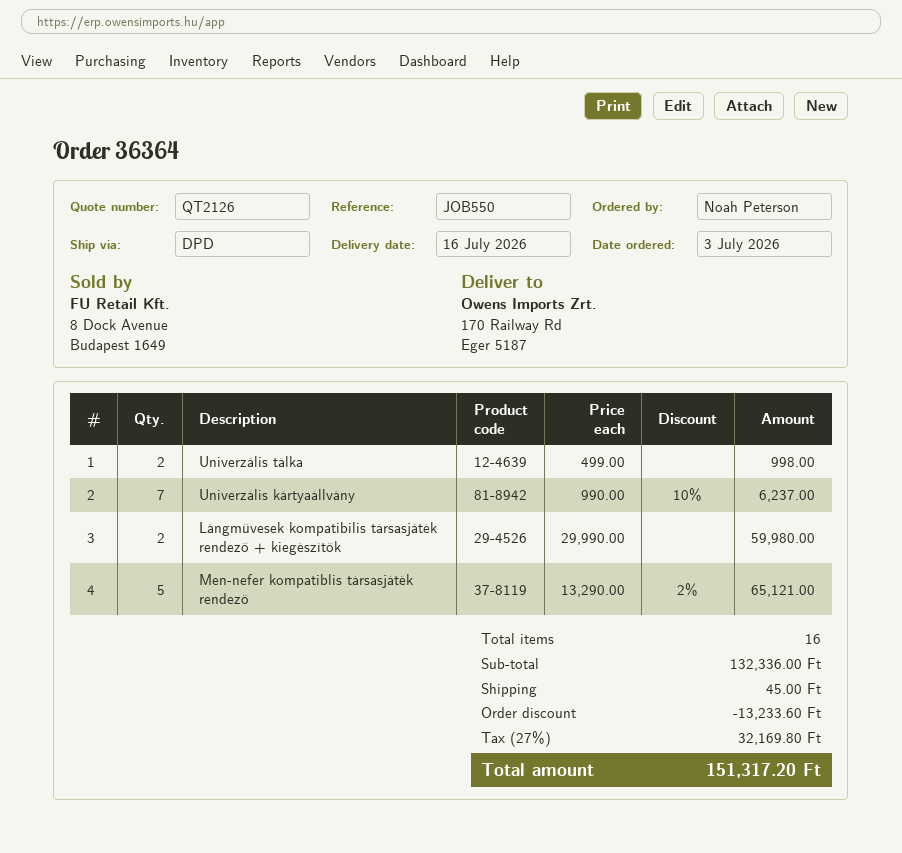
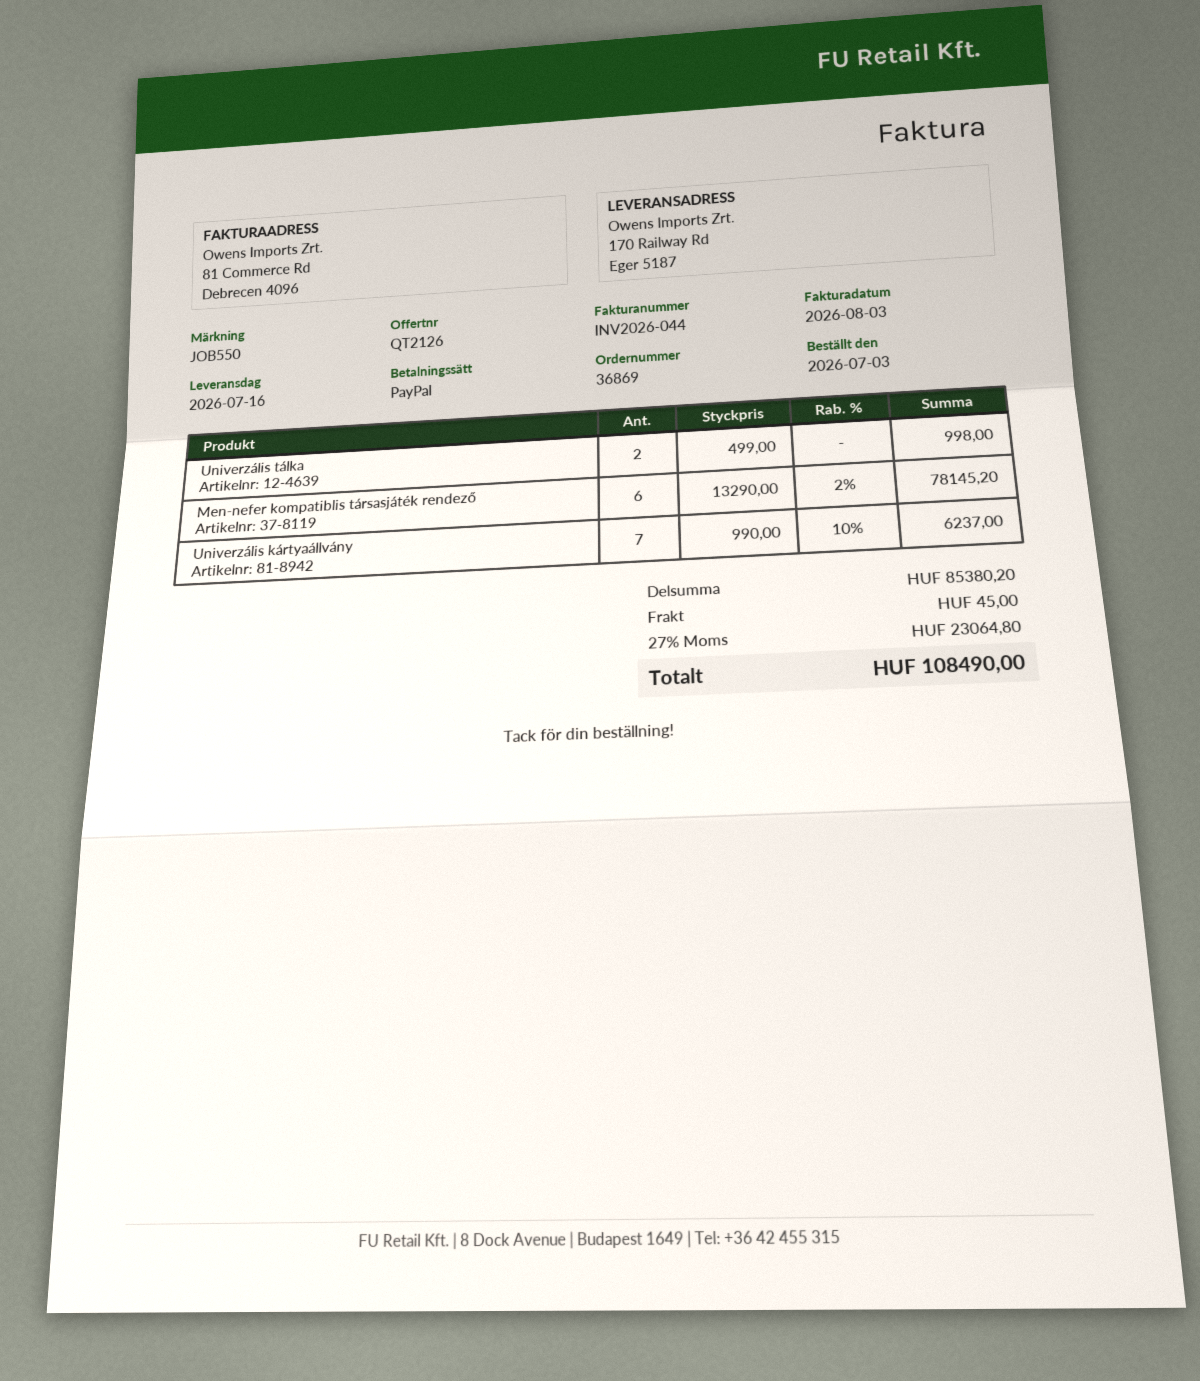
order number: 36364 -> 36869
Lángművesek kompatibilis társasjáték rendező + kiegészítők: 2 x 29990.00 = 59980.00 -> none
Men-nefer kompatiblis társasjáték rendező: 5 x 13290.00 - 2% = 65121.00 -> 6 x 13290.00 - 2% = 78145.20
subtotal: 132336.00 -> 85380.20
discount: 13233.60 -> none
tax: 27% = 32169.80 -> 27% = 23064.80
total: 151317.20 -> 108490.00

